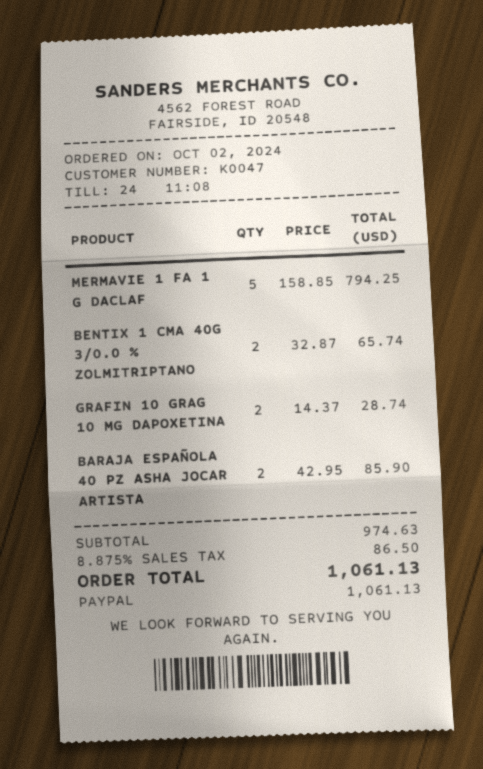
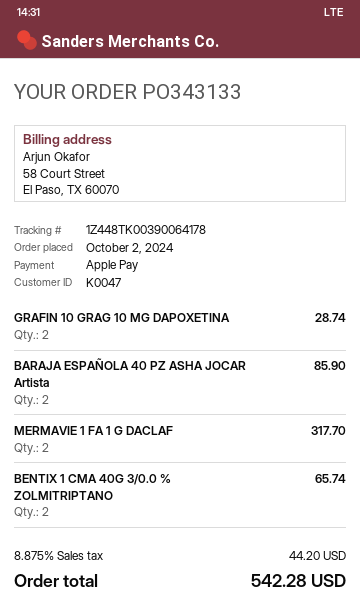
payment method: PayPal -> Apple Pay
MERMAVIE 1 FA 1 G DACLAF: 5 for 794.25 -> 2 for 317.70
tax: 8.875% = 86.50 -> 8.875% = 44.20
total: 1061.13 -> 542.28

